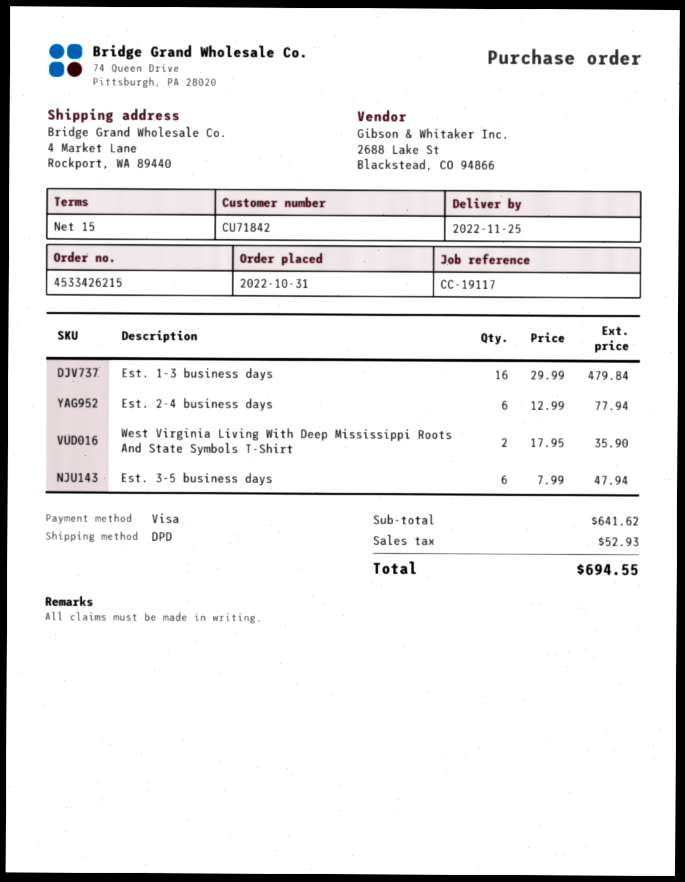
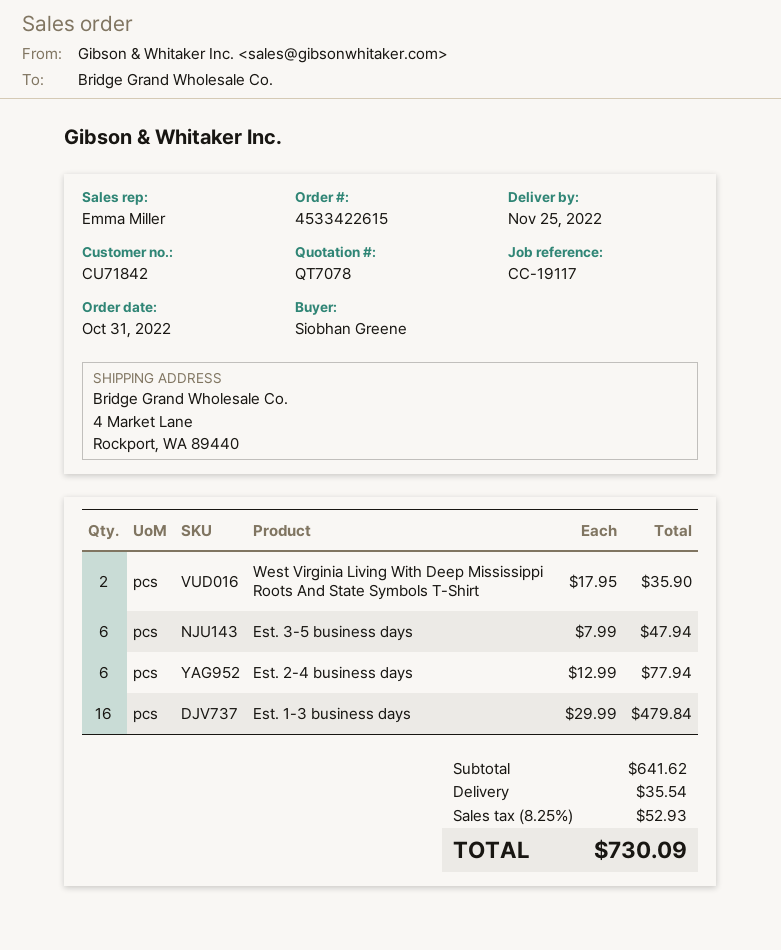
order number: 4533426215 -> 4533422615
shipping: none -> 35.54
total: 694.55 -> 730.09

